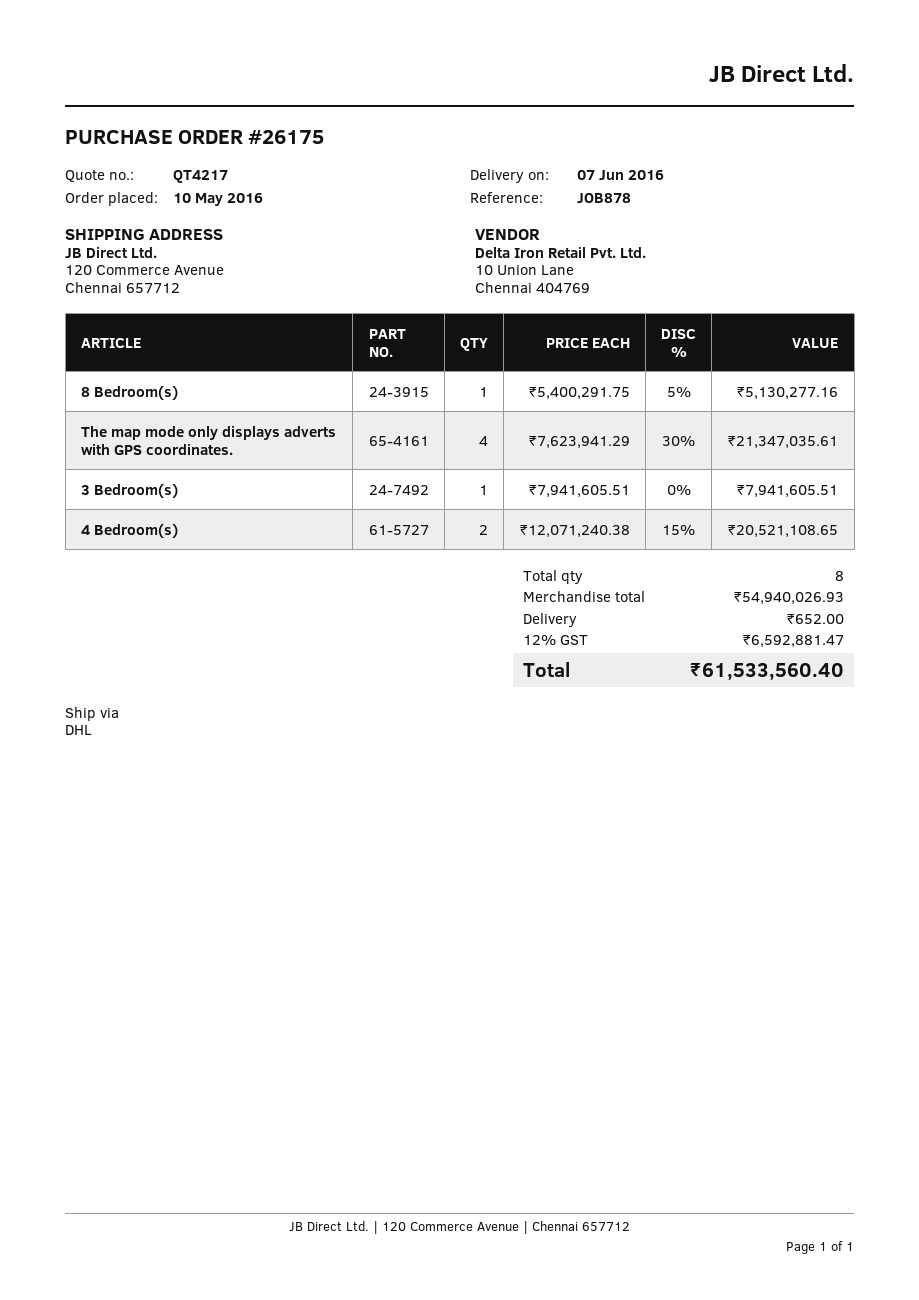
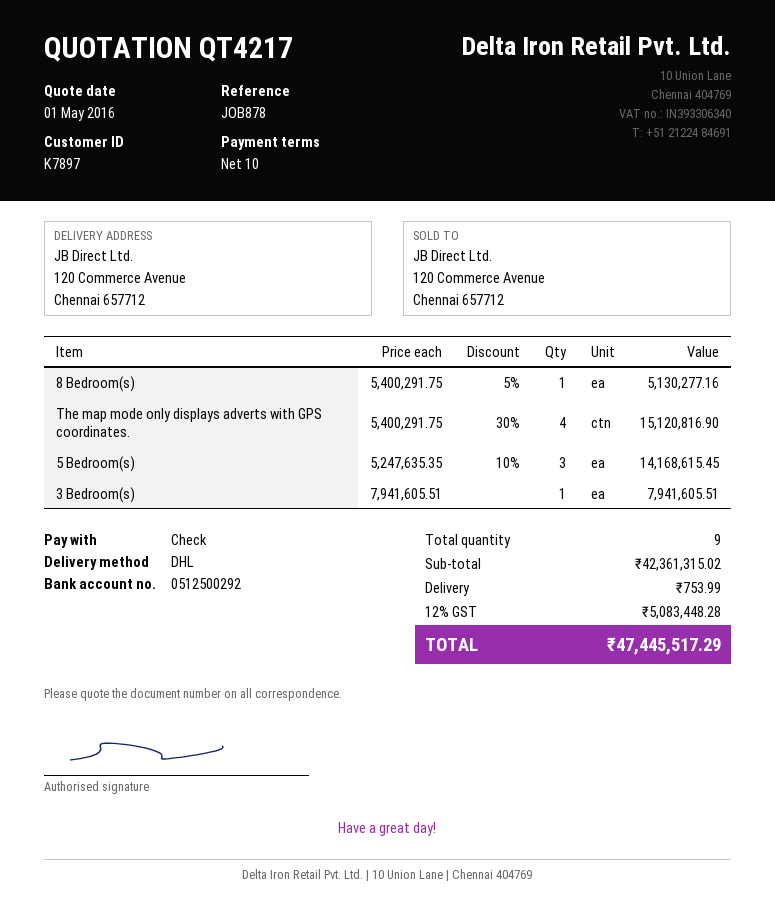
The map mode only displays adverts with GPS coordinates.: 4 x 7623941.29 - 30% = 21347035.61 -> 4 x 5400291.75 - 30% = 15120816.90
4 Bedroom(s): 2 x 12071240.38 - 15% = 20521108.65 -> none
5 Bedroom(s): none -> 3 x 5247635.35 - 10% = 14168615.45
total quantity: 8 -> 9
subtotal: 54940026.93 -> 42361315.02
shipping: 652.00 -> 753.99
tax: 12% = 6592881.47 -> 12% = 5083448.28
total: 61533560.40 -> 47445517.29

